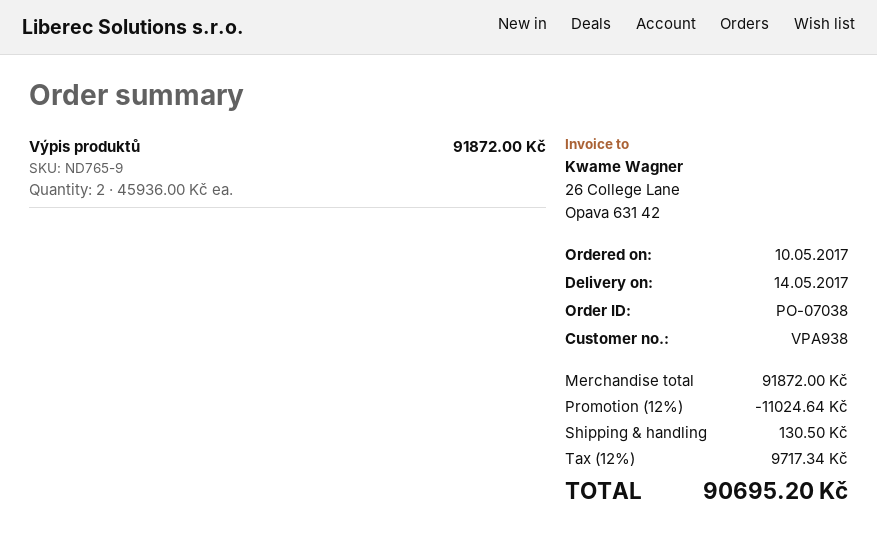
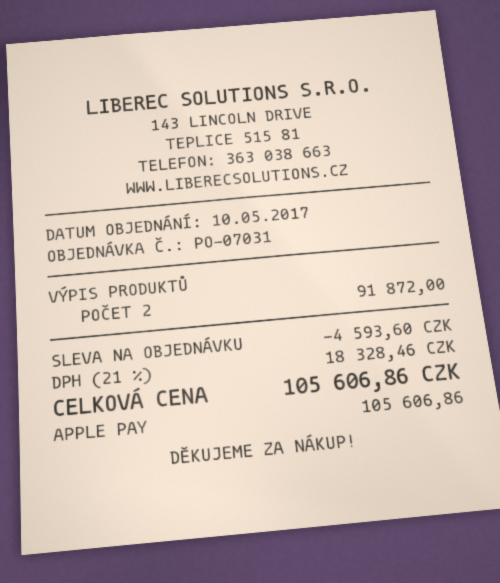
order number: PO-07038 -> PO-07031
discount: 11024.64 -> 4593.60
shipping: 130.50 -> none
tax: 12% = 9717.34 -> 21% = 18328.46
total: 90695.20 -> 105606.86

